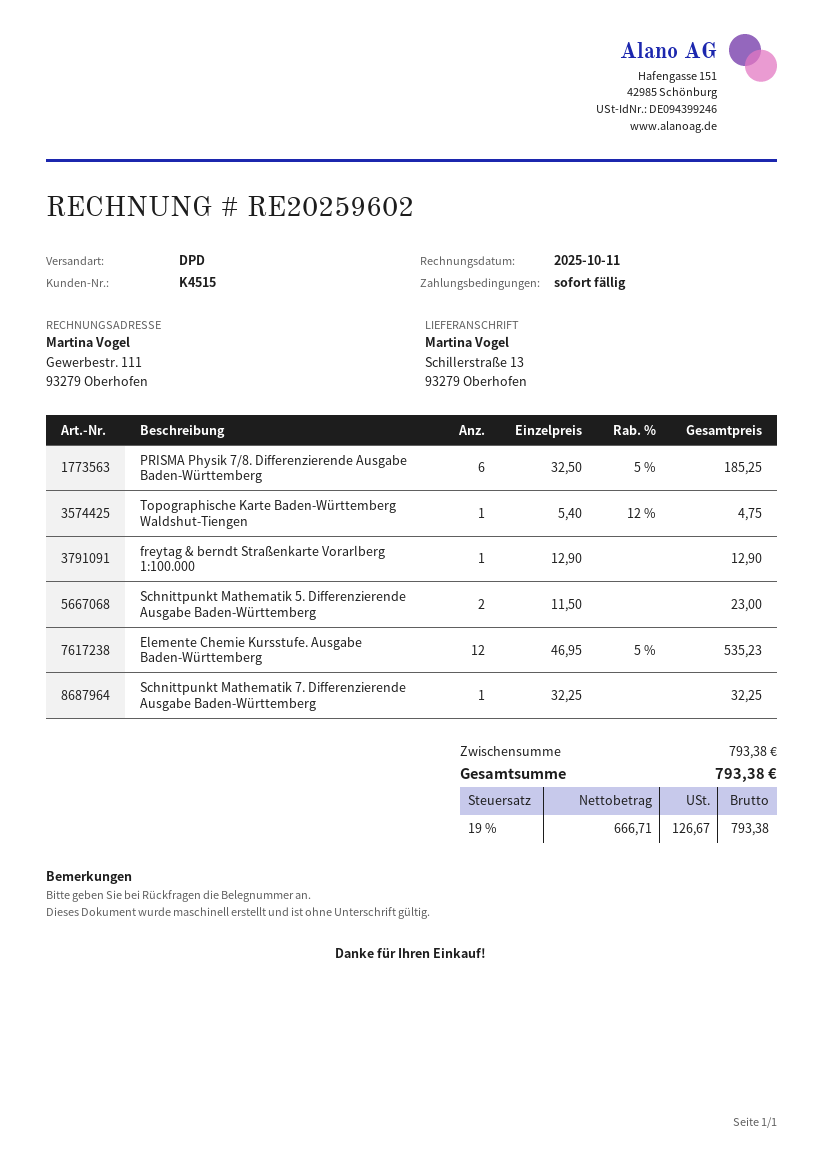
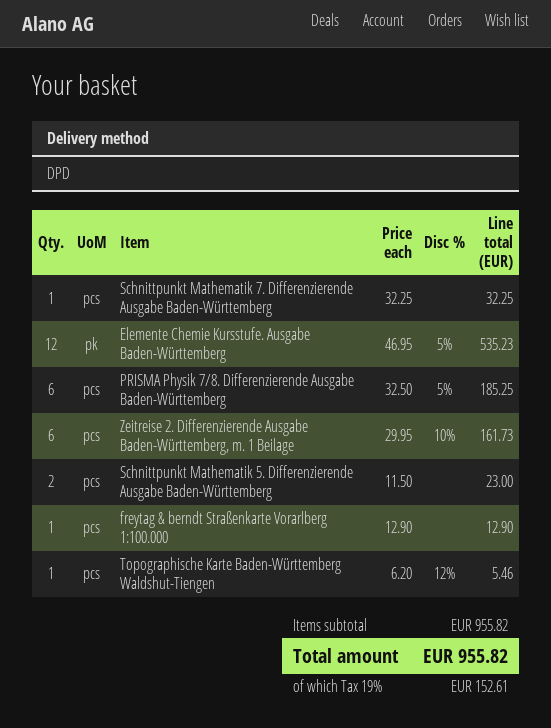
Topographische Karte Baden-Württemberg Waldshut-Tiengen: 1 x 5.40 - 12% = 4.75 -> 1 x 6.20 - 12% = 5.46
Zeitreise 2. Differenzierende Ausgabe Baden-Württemberg, m. 1 Beilage: none -> 6 x 29.95 - 10% = 161.73
subtotal: 793.38 -> 955.82
tax: 19% = 126.67 -> 19% = 152.61
total: 793.38 -> 955.82

